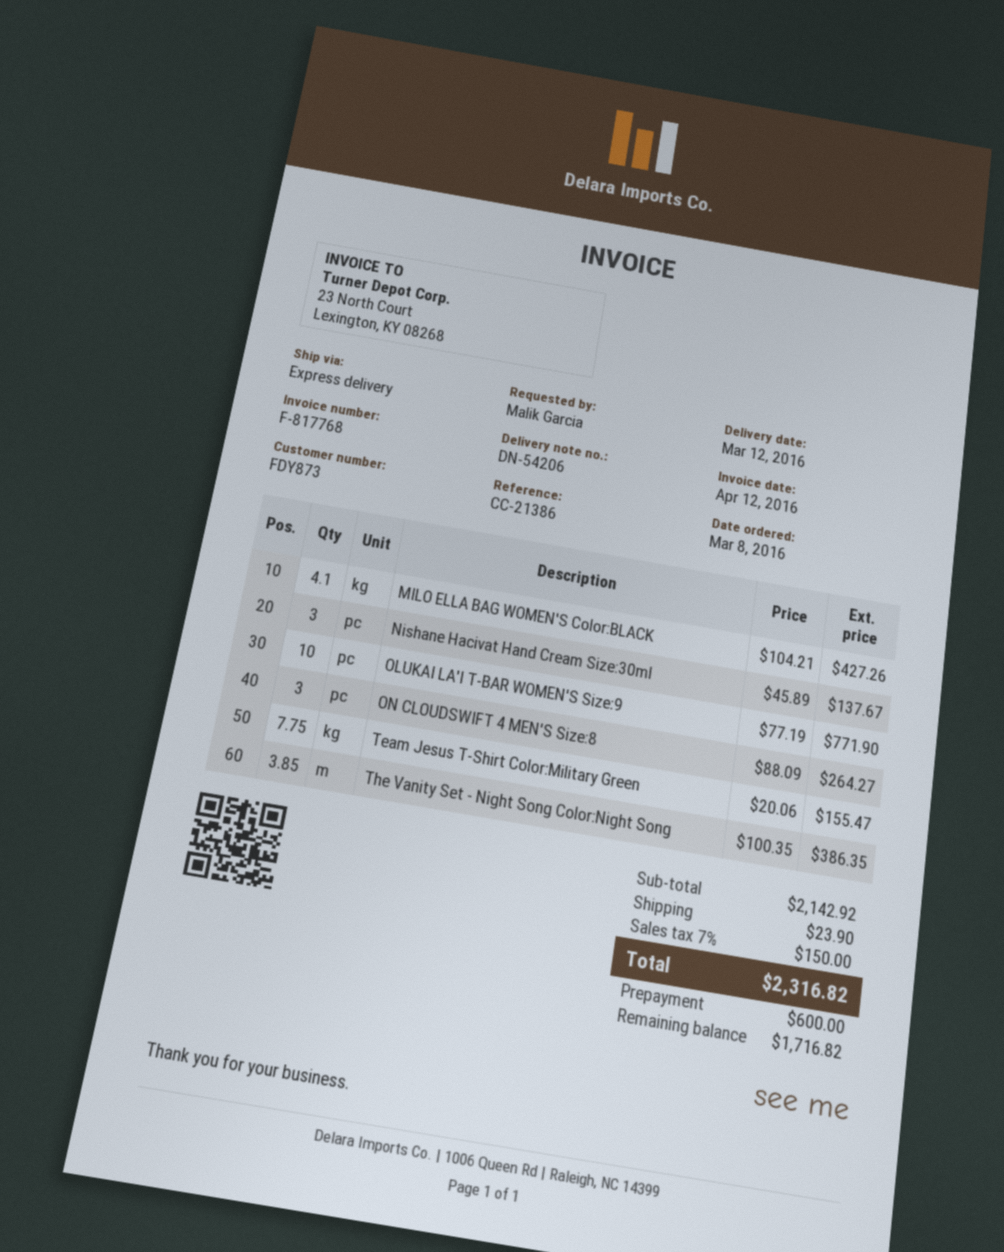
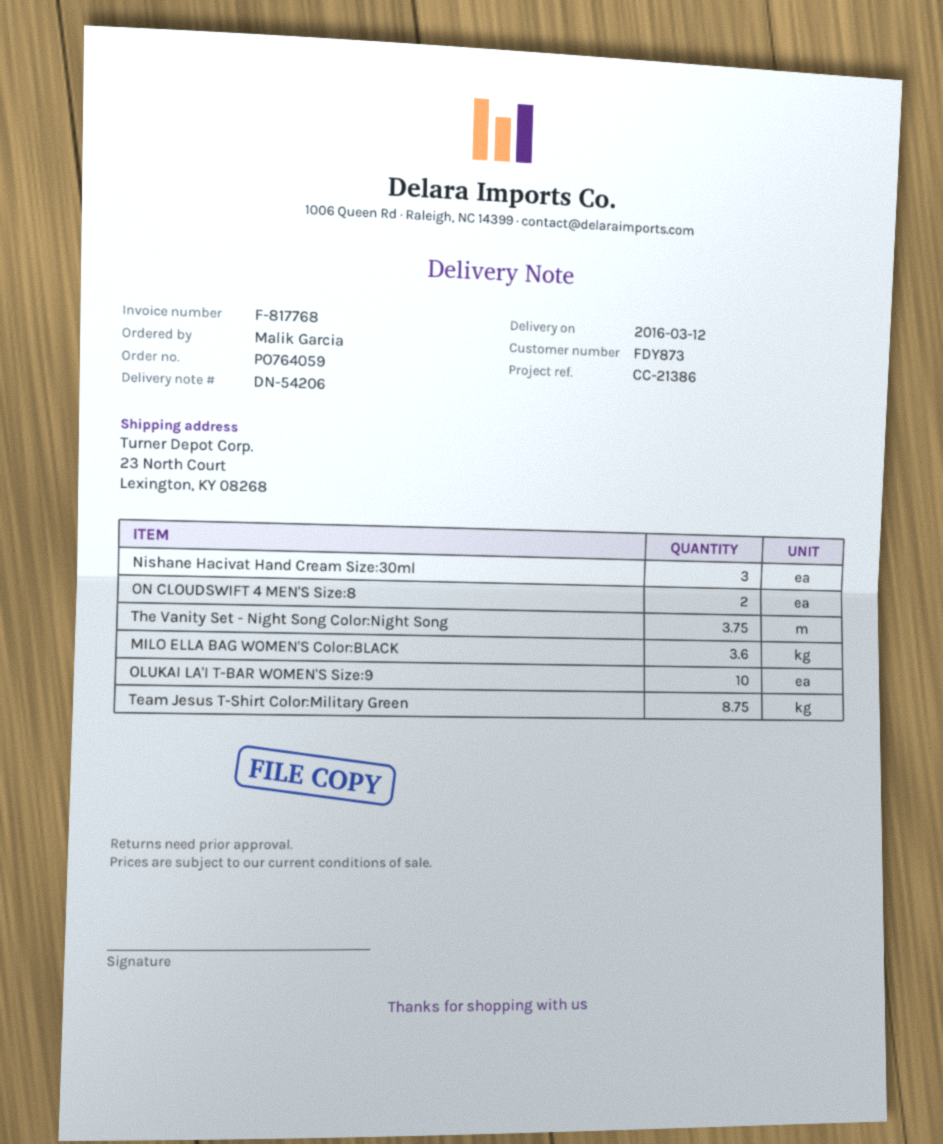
MILO ELLA BAG WOMEN'S Color:BLACK: 4.1 -> 3.6
ON CLOUDSWIFT 4 MEN'S Size:8: 3 -> 2
Team Jesus T-Shirt Color:Military Green: 7.75 -> 8.75
The Vanity Set - Night Song Color:Night Song: 3.85 -> 3.75

